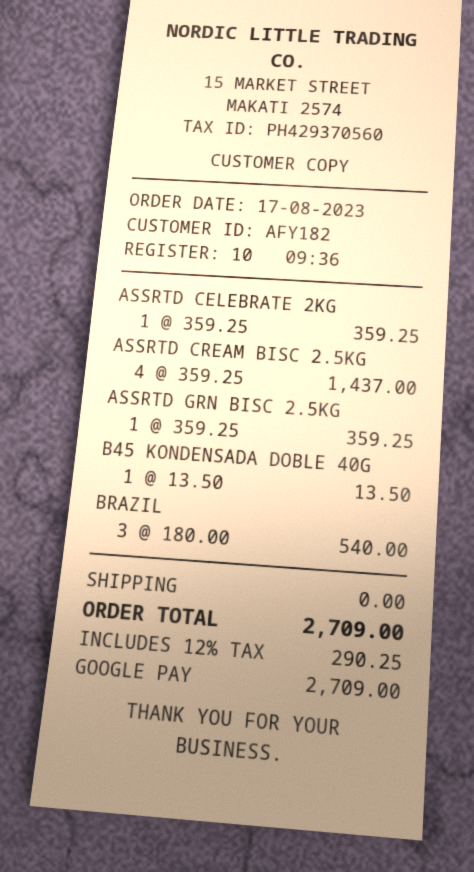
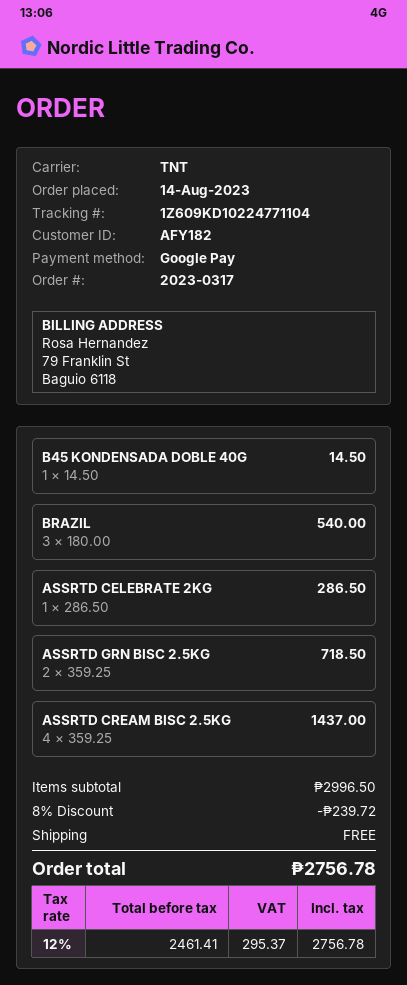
order date: 2023-08-17 -> 2023-08-14
ASSRTD CELEBRATE 2KG: 1 x 359.25 = 359.25 -> 1 x 286.50 = 286.50
ASSRTD GRN BISC 2.5KG: 1 x 359.25 = 359.25 -> 2 x 359.25 = 718.50
B45 KONDENSADA DOBLE 40G: 1 x 13.50 = 13.50 -> 1 x 14.50 = 14.50
discount: none -> 8% = 239.72
tax: 12% = 290.25 -> 12% = 295.37
total: 2709.00 -> 2756.78

